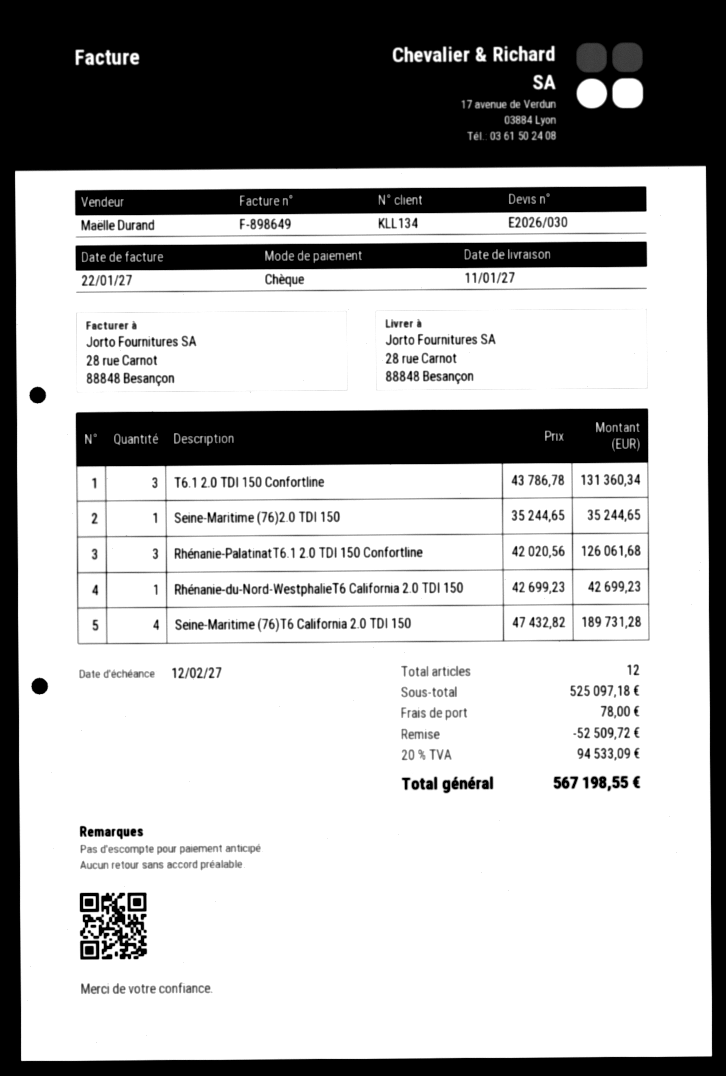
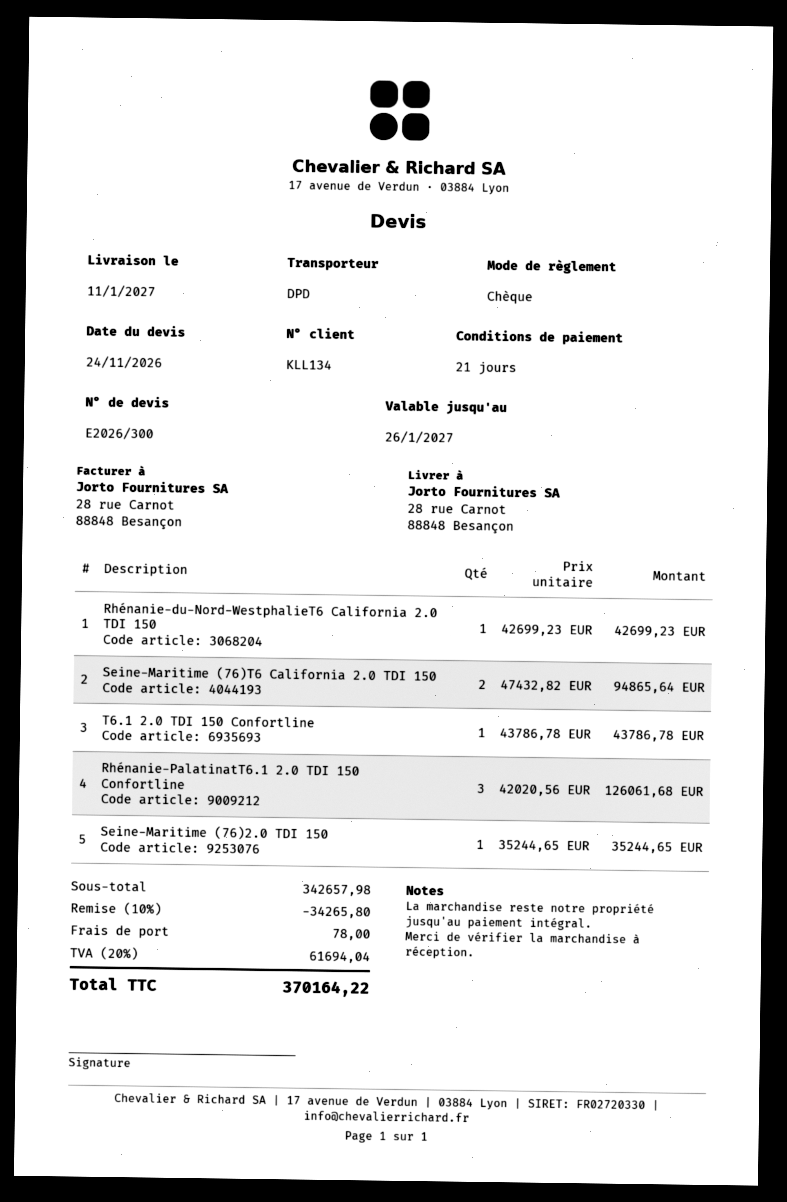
quote number: E2026/030 -> E2026/300
T6.1 2.0 TDI 150 Confortline: 3 x 43786.78 = 131360.34 -> 1 x 43786.78 = 43786.78
Seine-Maritime (76)T6 California 2.0 TDI 150: 4 x 47432.82 = 189731.28 -> 2 x 47432.82 = 94865.64
subtotal: 525097.18 -> 342657.98
discount: 52509.72 -> 34265.80
tax: 20% = 94533.09 -> 20% = 61694.04
total: 567198.55 -> 370164.22

